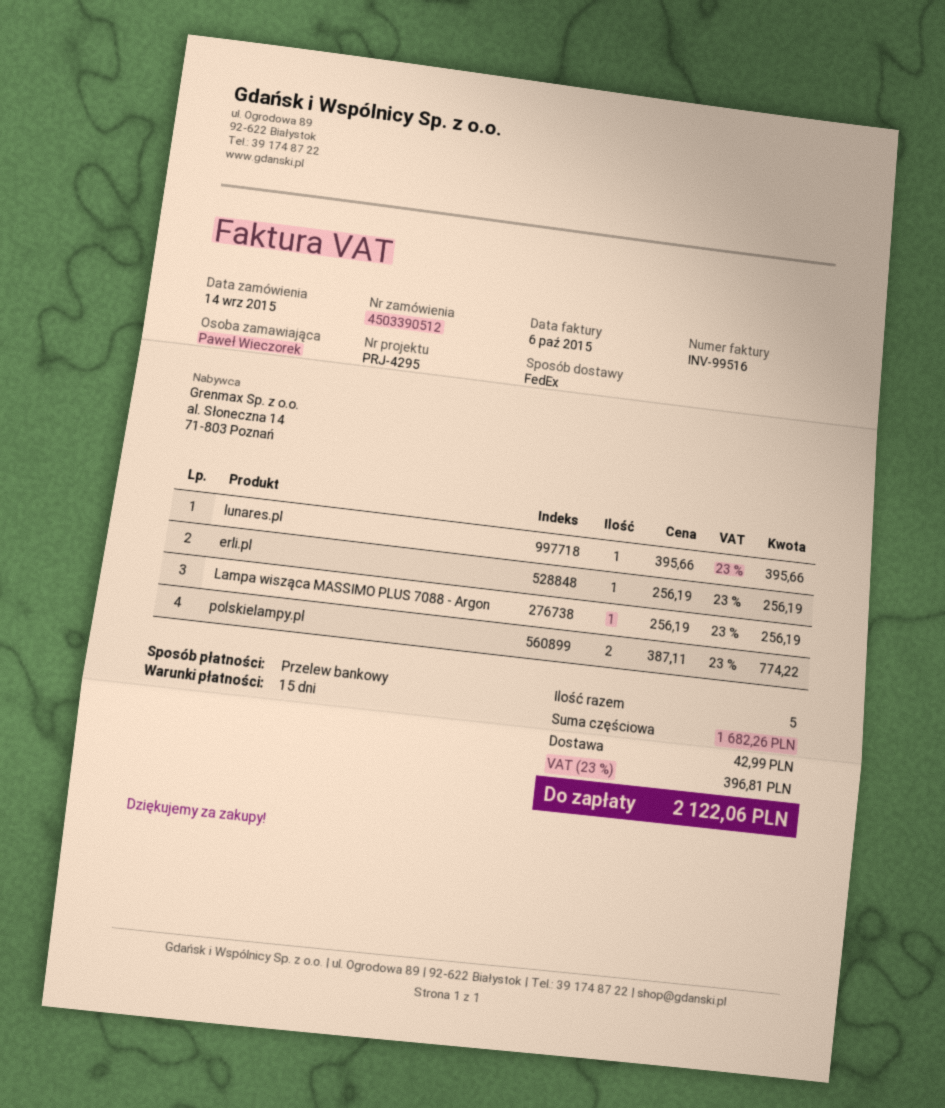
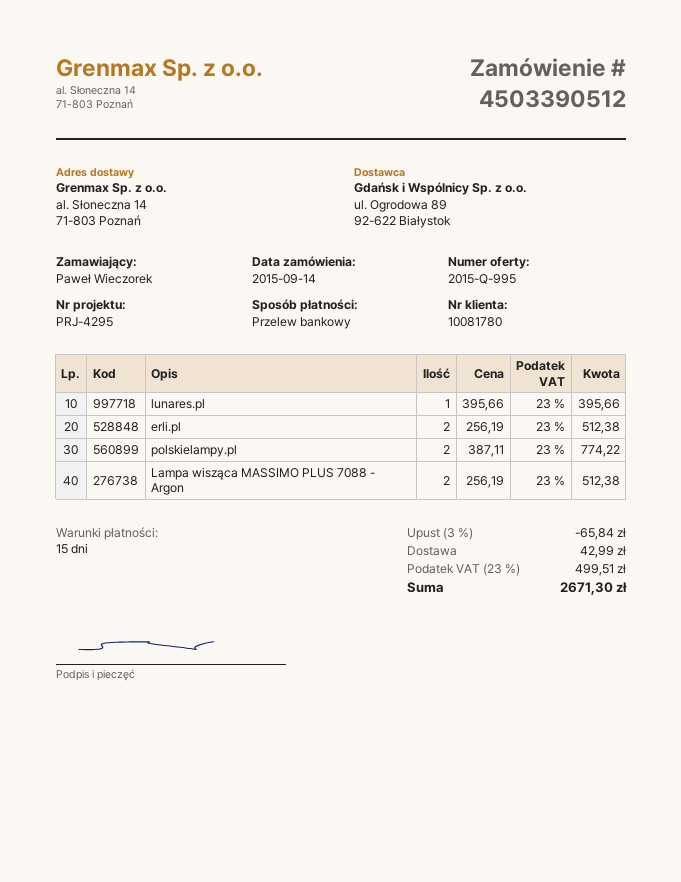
erli.pl: 1 x 256.19 = 256.19 -> 2 x 256.19 = 512.38
Lampa wisząca MASSIMO PLUS 7088 - Argon: 1 x 256.19 = 256.19 -> 2 x 256.19 = 512.38
discount: none -> 3% = 65.84
tax: 23% = 396.81 -> 23% = 499.51
total: 2122.06 -> 2671.30

